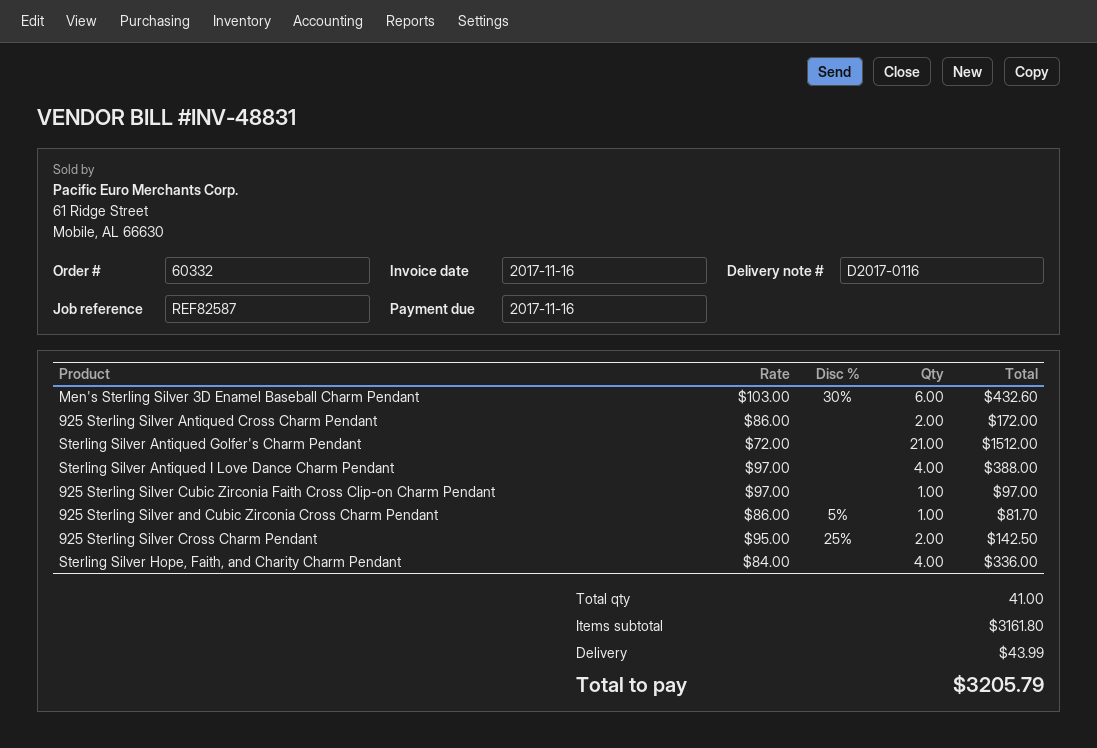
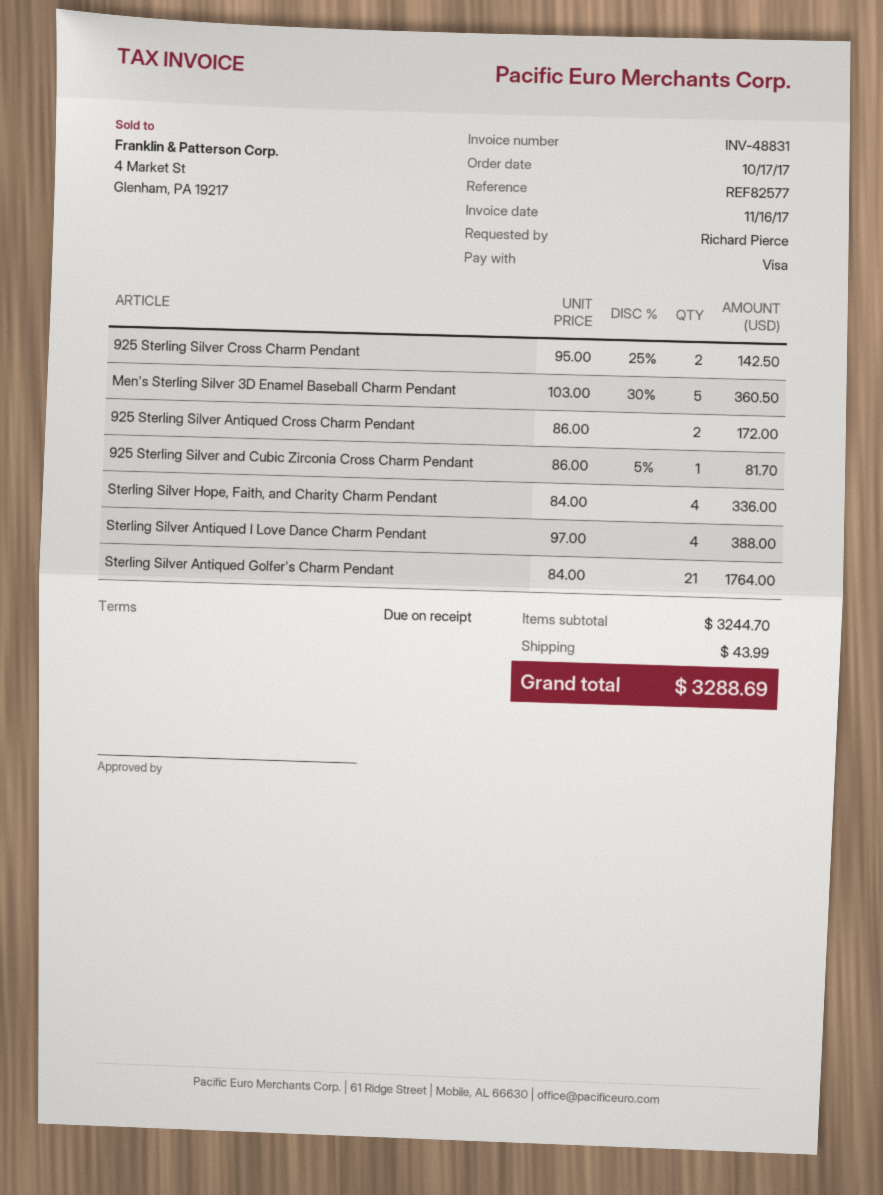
reference: REF82587 -> REF82577
Men's Sterling Silver 3D Enamel Baseball Charm Pendant: 6 x 103.00 - 30% = 432.60 -> 5 x 103.00 - 30% = 360.50
Sterling Silver Antiqued Golfer's Charm Pendant: 21 x 72.00 = 1512.00 -> 21 x 84.00 = 1764.00
925 Sterling Silver Cubic Zirconia Faith Cross Clip-on Charm Pendant: 1 x 97.00 = 97.00 -> none
subtotal: 3161.80 -> 3244.70
total: 3205.79 -> 3288.69

